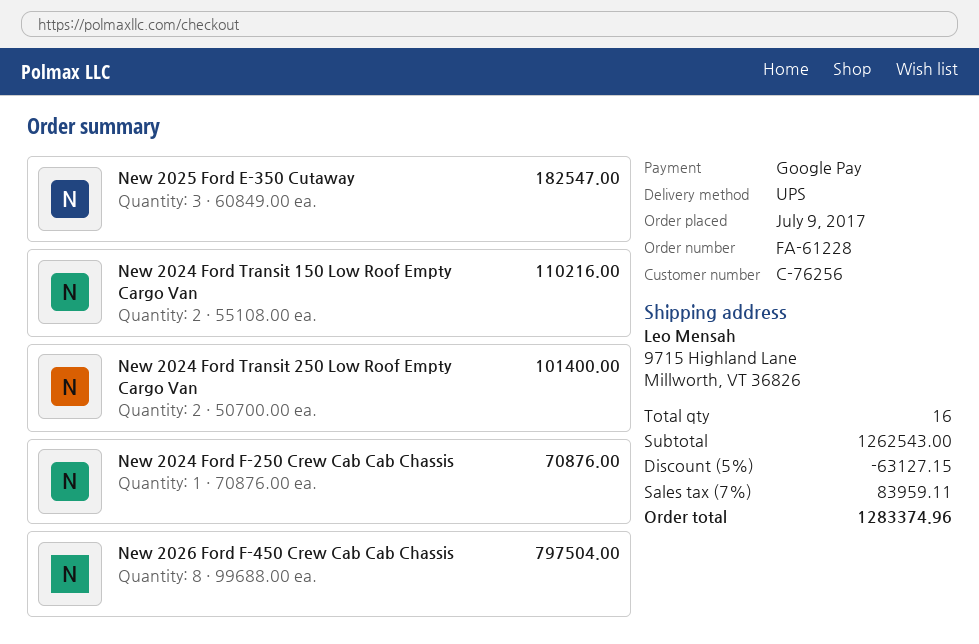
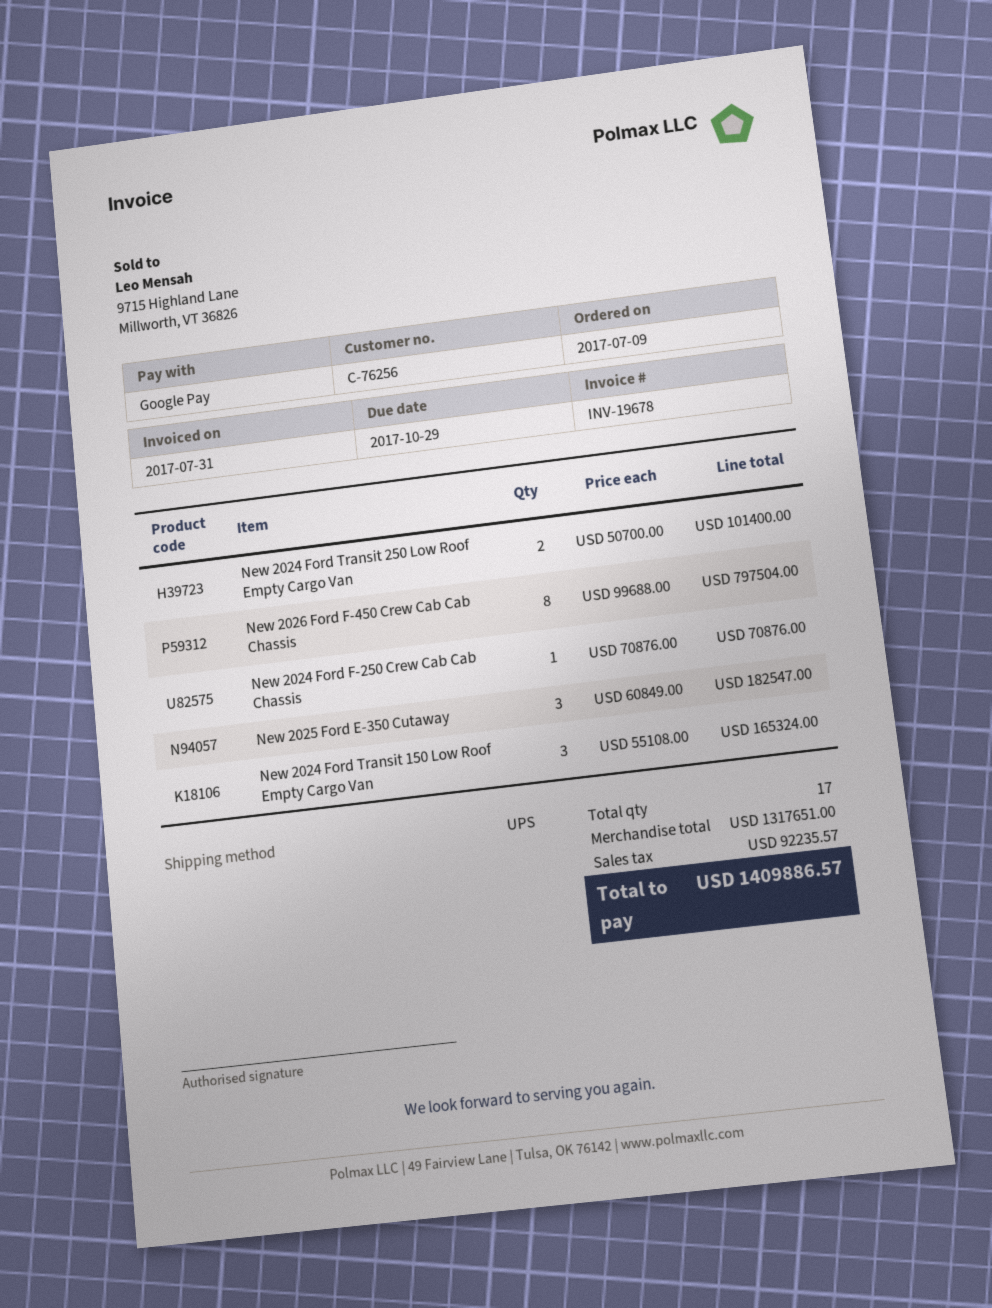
New 2024 Ford Transit 150 Low Roof Empty Cargo Van: 2 x 55108.00 = 110216.00 -> 3 x 55108.00 = 165324.00
total quantity: 16 -> 17
subtotal: 1262543.00 -> 1317651.00
discount: 5% = 63127.15 -> none
tax: 83959.11 -> 92235.57
total: 1283374.96 -> 1409886.57

